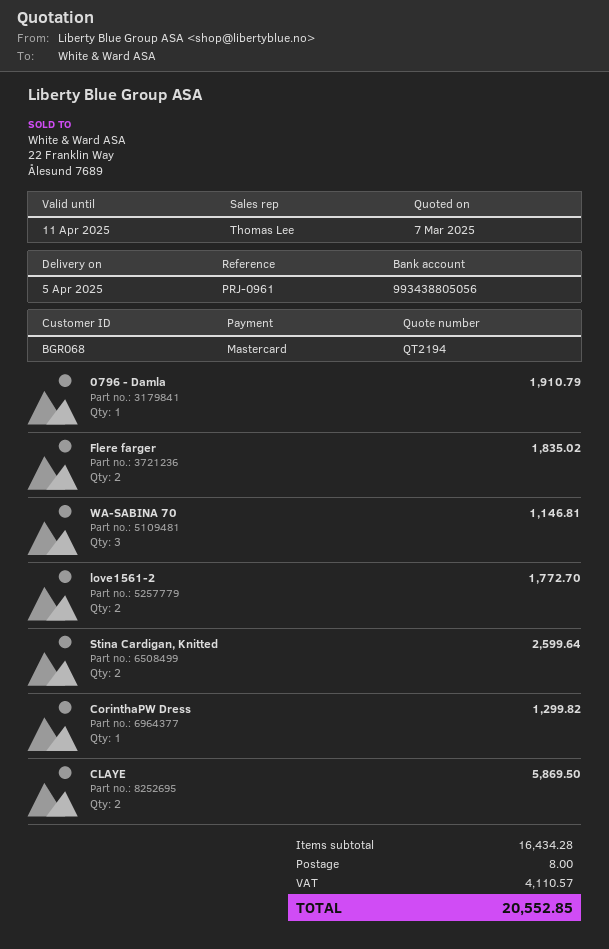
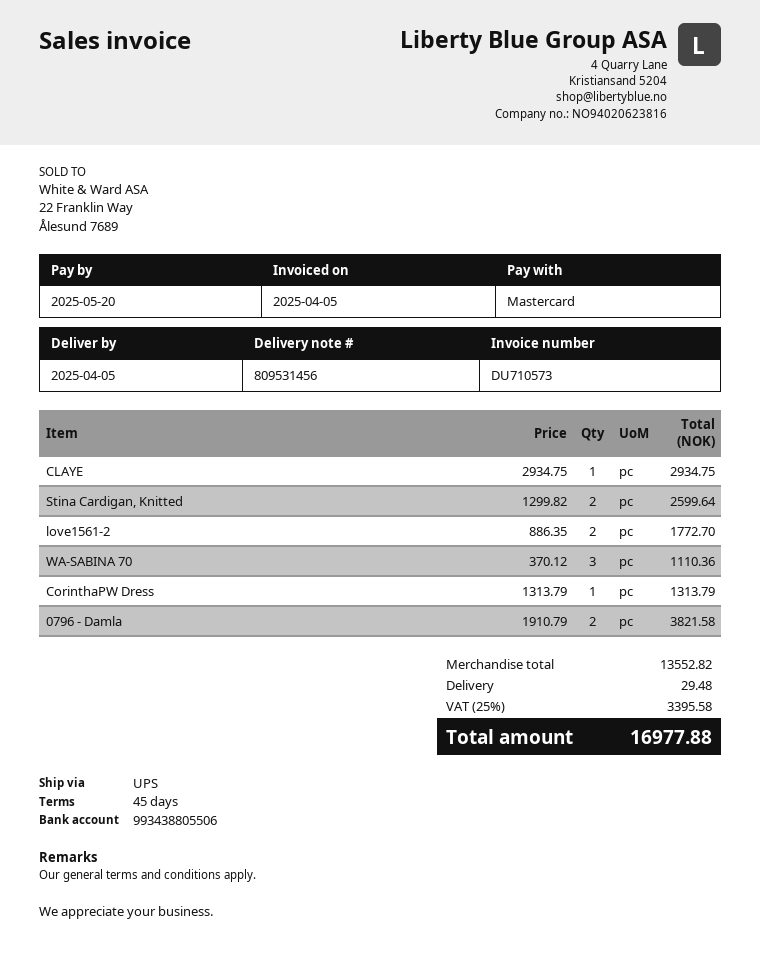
bank account: 993438805056 -> 993438805506
0796 - Damla: 1 for 1910.79 -> 2 for 3821.58
Flere farger: 2 for 1835.02 -> none
WA-SABINA 70: 3 for 1146.81 -> 3 for 1110.36
CorinthaPW Dress: 1 for 1299.82 -> 1 for 1313.79
CLAYE: 2 for 5869.50 -> 1 for 2934.75
subtotal: 16434.28 -> 13552.82
shipping: 8.00 -> 29.48
tax: 4110.57 -> 3395.58
total: 20552.85 -> 16977.88

